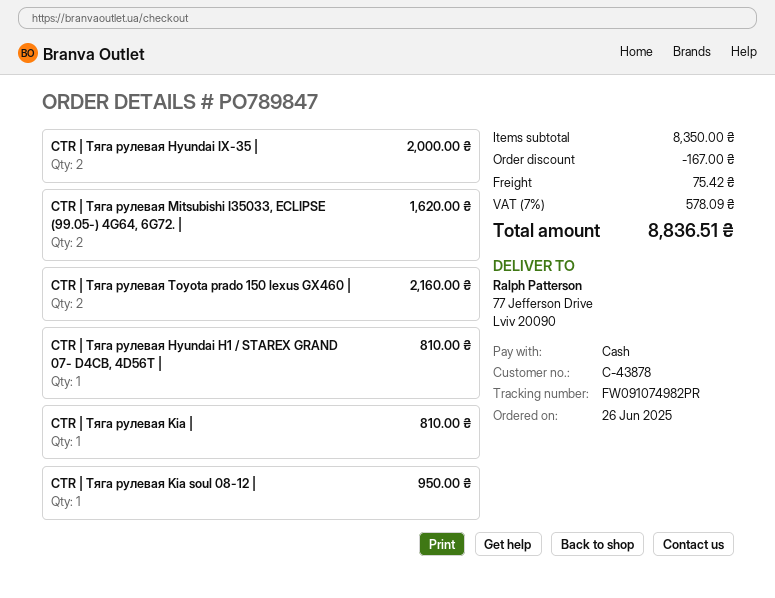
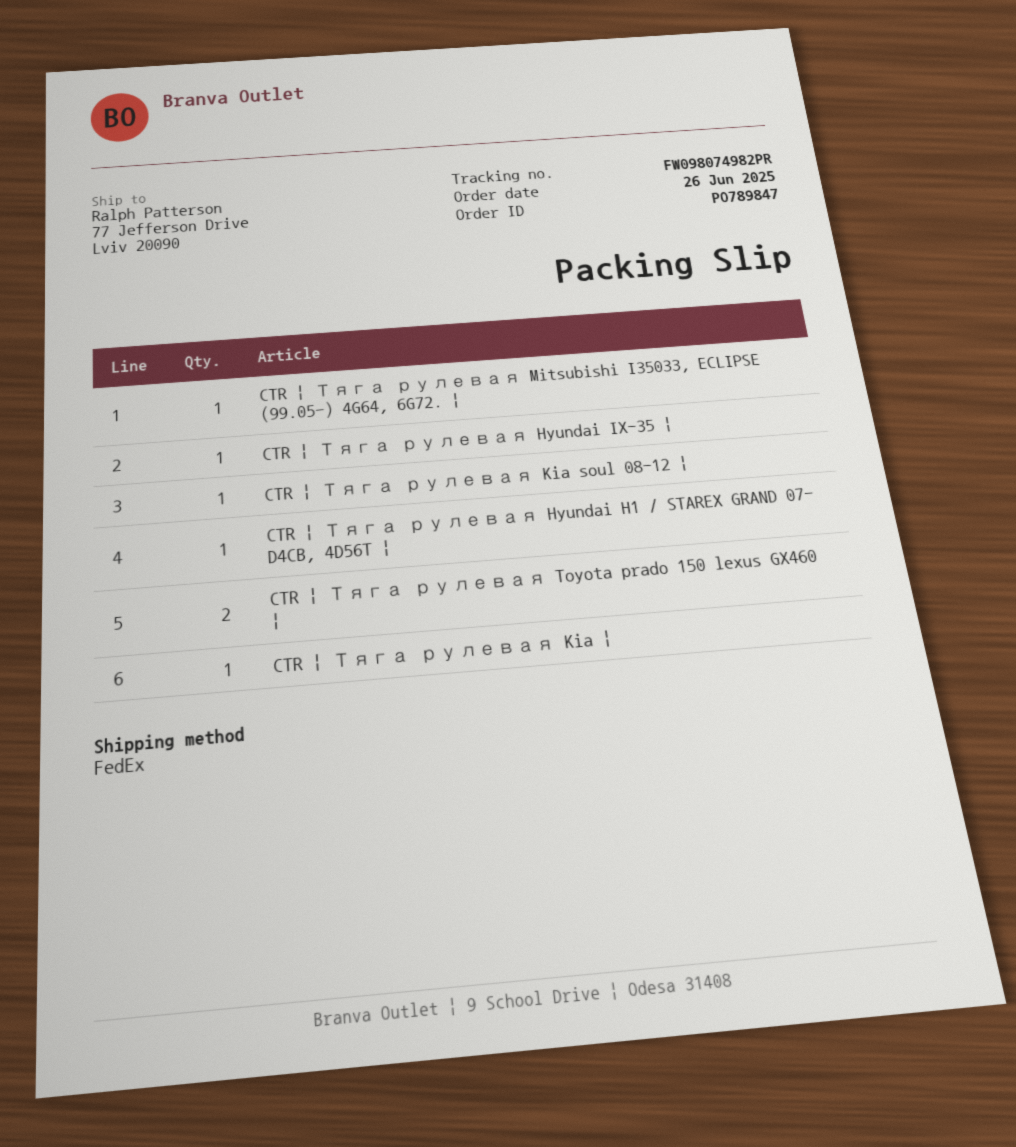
tracking number: FW091074982PR -> FW098074982PR
CTR | Тяга рулевая Hyundai IX-35 |: 2 -> 1
CTR | Тяга рулевая Mitsubishi I35033, ECLIPSE (99.05-) 4G64, 6G72. |: 2 -> 1

